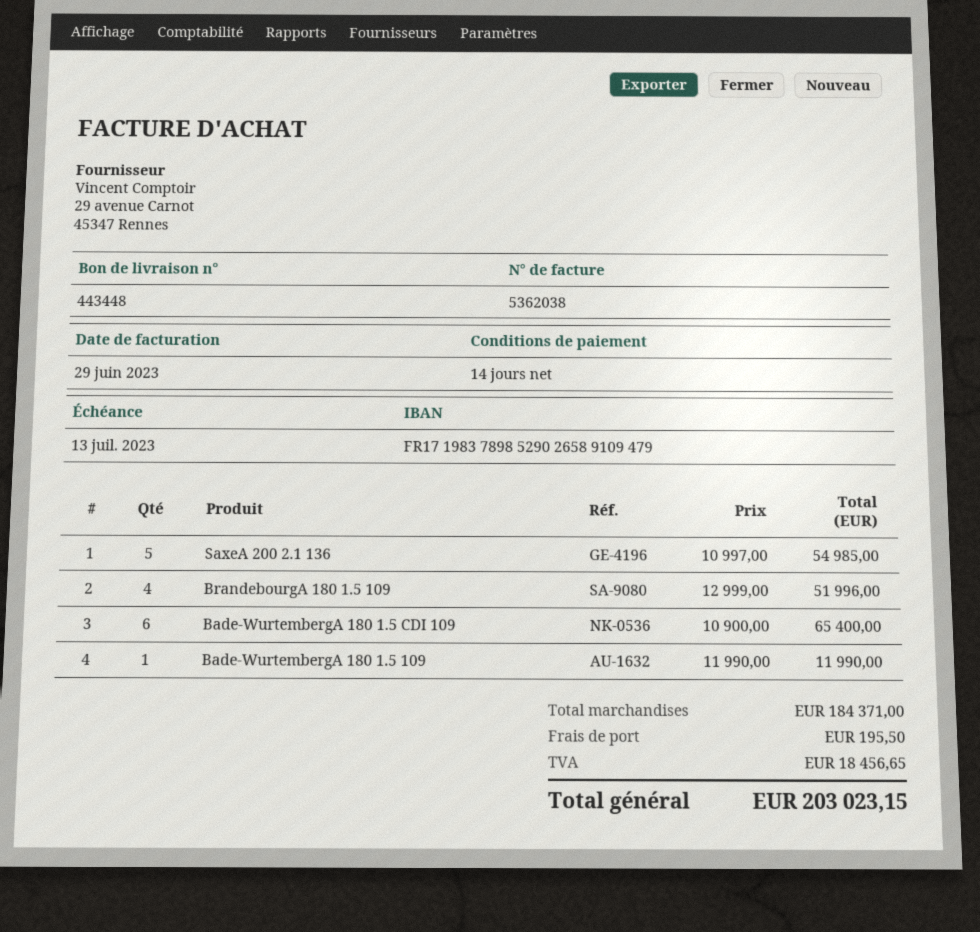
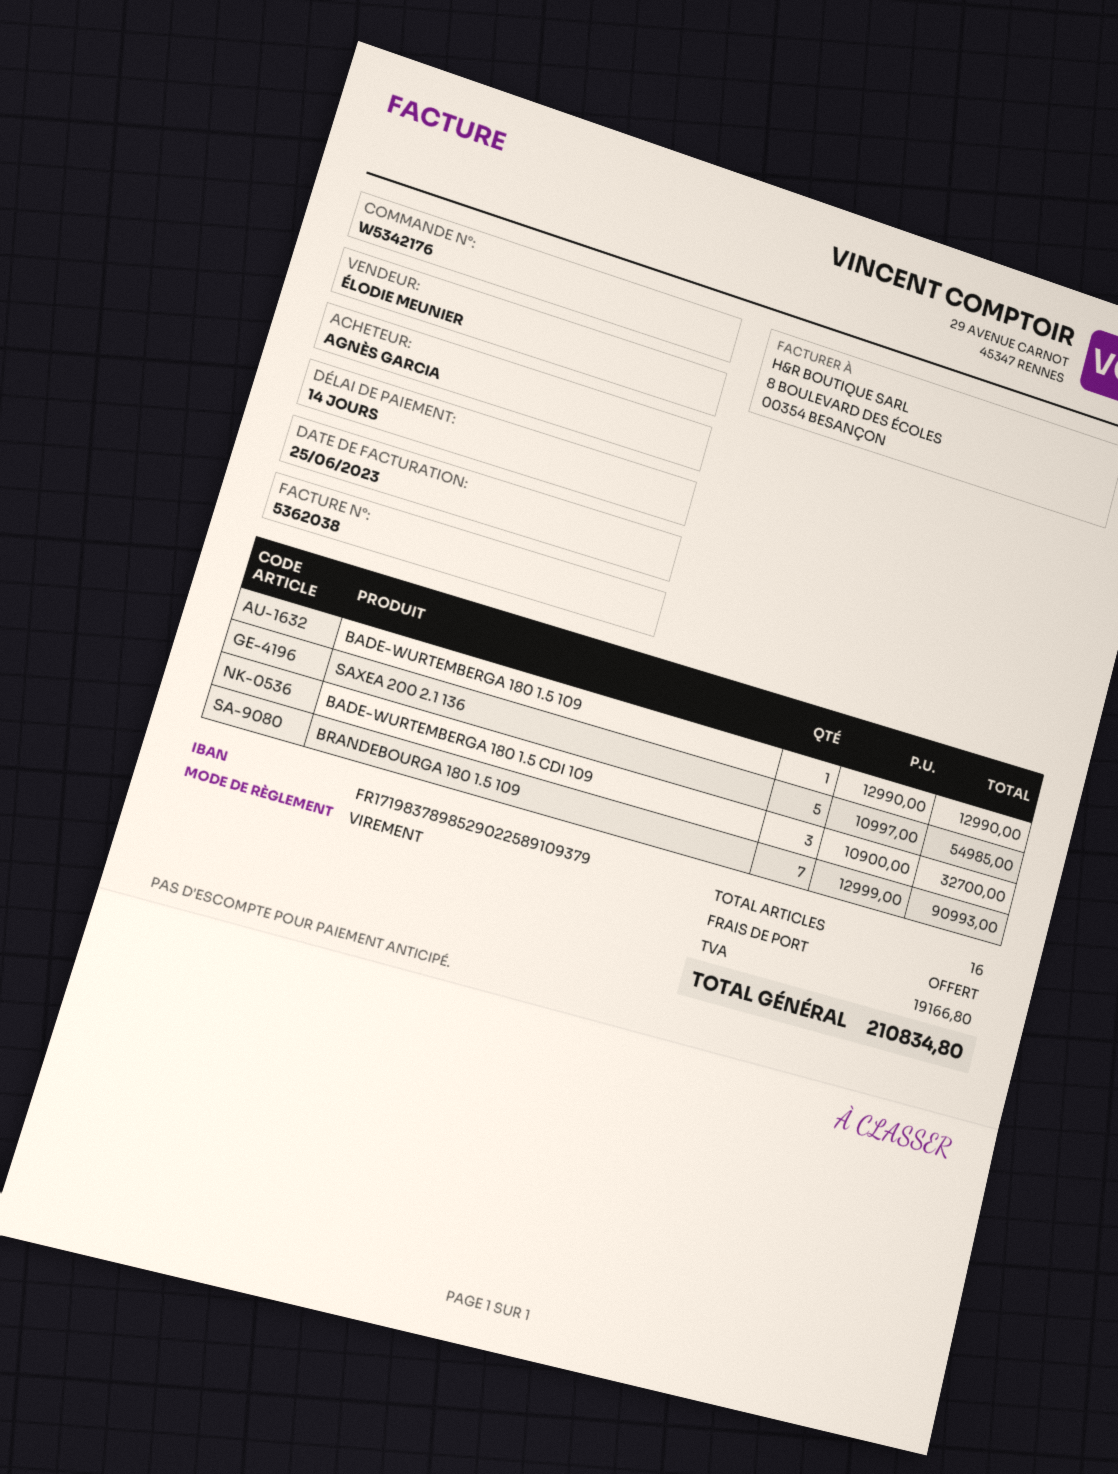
invoice date: 2023-06-29 -> 2023-06-25
bank account: FR1719837898529026589109479 -> FR1719837898529022589109379
BrandebourgA 180 1.5 109: 4 x 12999.00 = 51996.00 -> 7 x 12999.00 = 90993.00
Bade-WurtembergA 180 1.5 CDI 109: 6 x 10900.00 = 65400.00 -> 3 x 10900.00 = 32700.00
Bade-WurtembergA 180 1.5 109: 1 x 11990.00 = 11990.00 -> 1 x 12990.00 = 12990.00
shipping: 195.50 -> 0.00
tax: 18456.65 -> 19166.80
total: 203023.15 -> 210834.80

